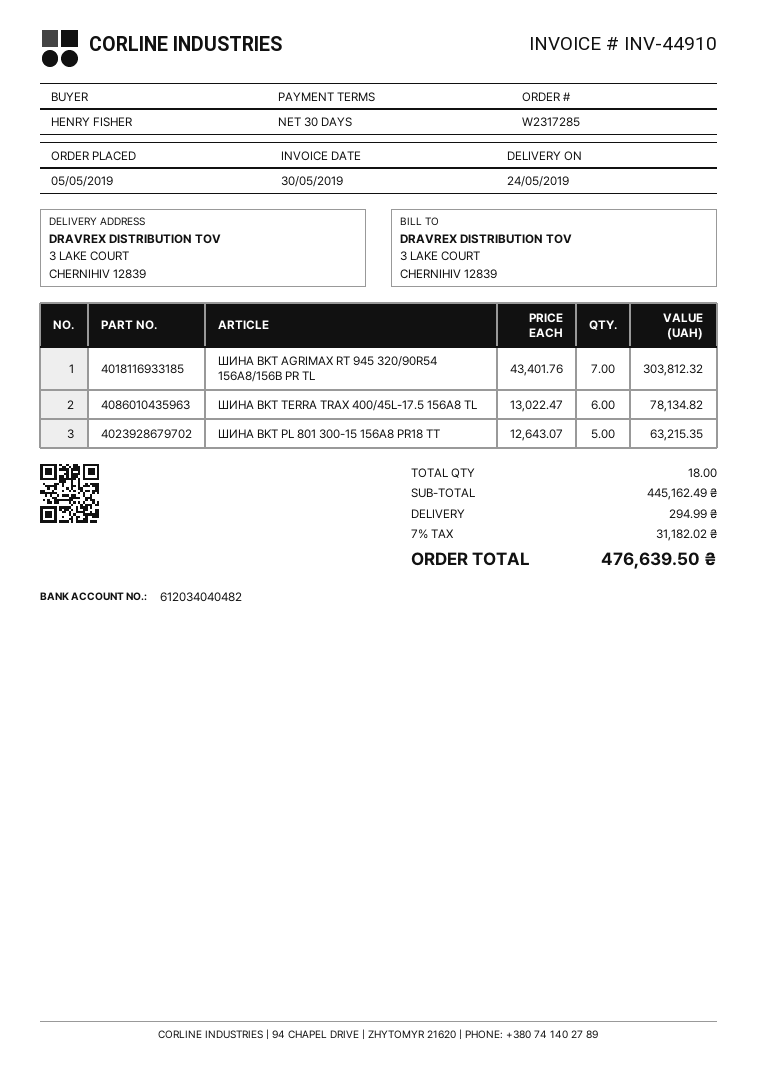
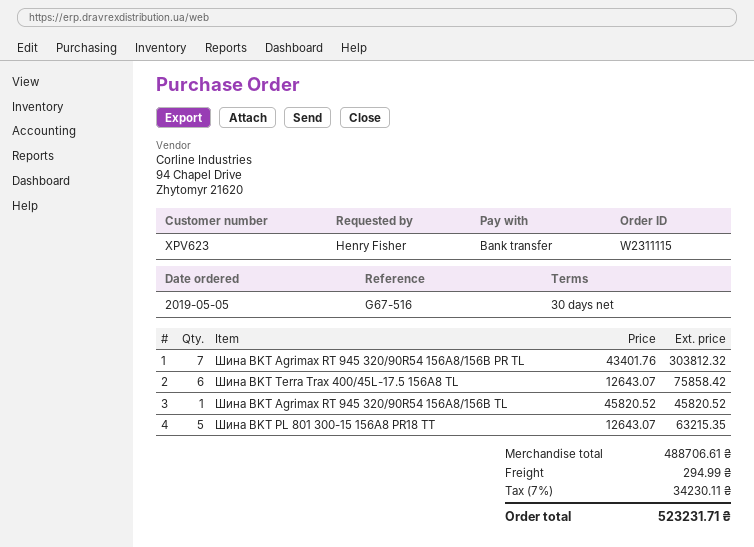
order number: W2317285 -> W2311115
ШИНА BKT TERRA TRAX 400/45L-17.5 156A8 TL: 6 x 13022.47 = 78134.82 -> 6 x 12643.07 = 75858.42
Шина BKT Agrimax RT 945 320/90R54 156A8/156B TL: none -> 1 x 45820.52 = 45820.52
subtotal: 445162.49 -> 488706.61
tax: 7% = 31182.02 -> 7% = 34230.11
total: 476639.50 -> 523231.71

